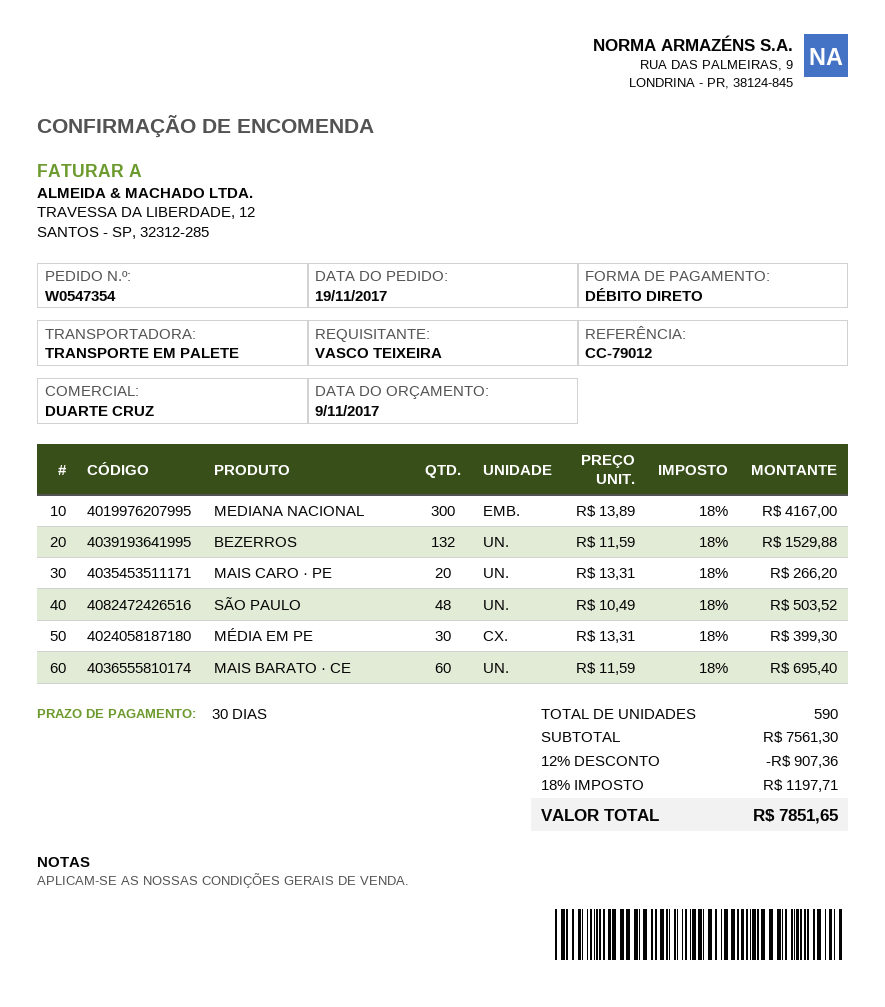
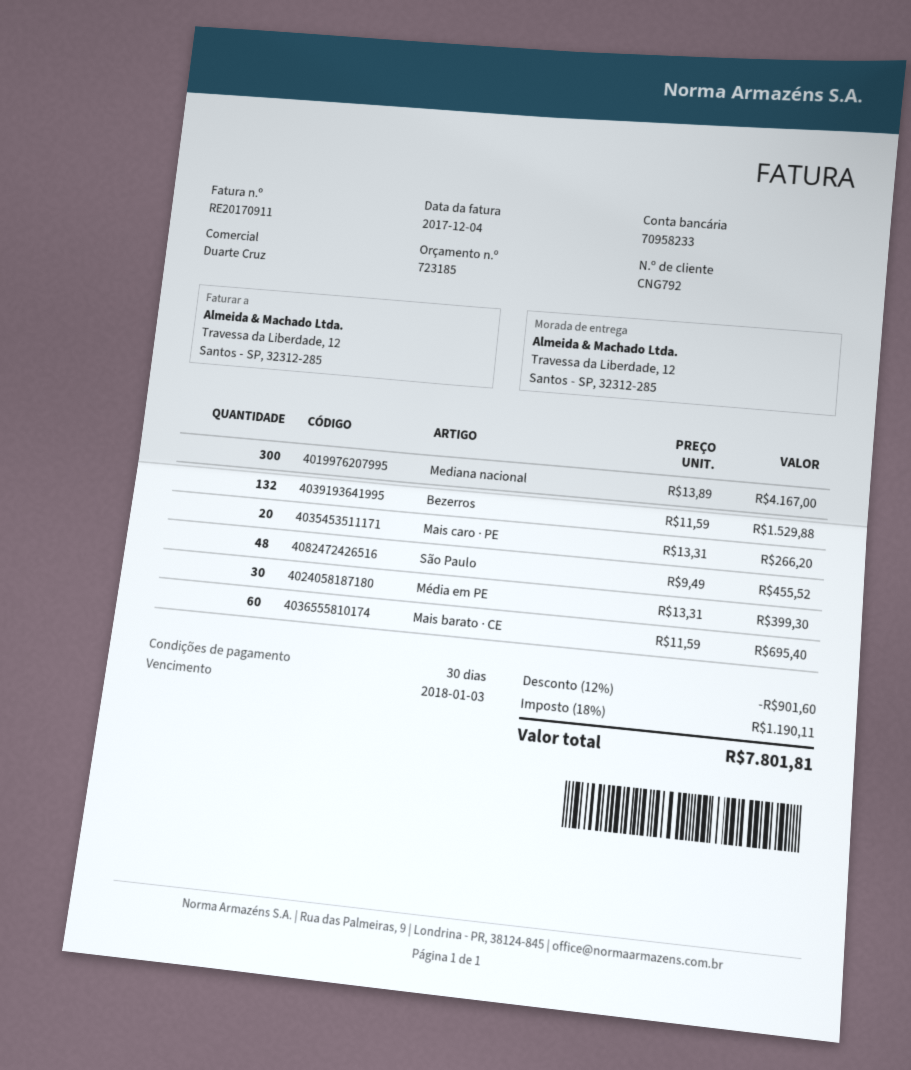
SÃO PAULO: 48 x 10.49 = 503.52 -> 48 x 9.49 = 455.52
discount: 12% = 907.36 -> 12% = 901.60
tax: 18% = 1197.71 -> 18% = 1190.11
total: 7851.65 -> 7801.81

